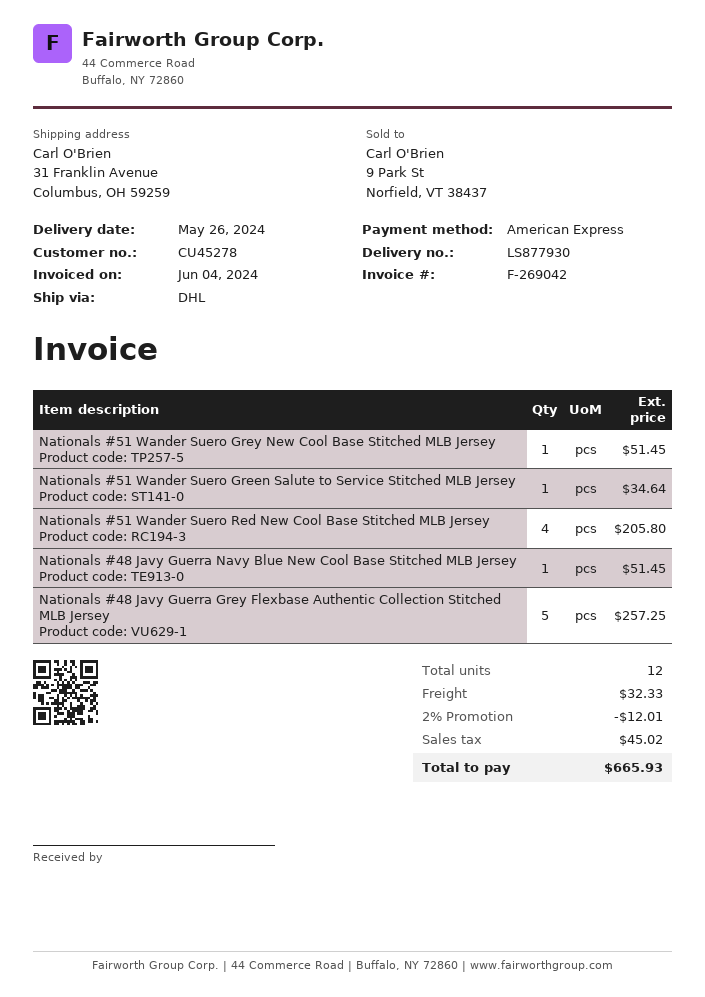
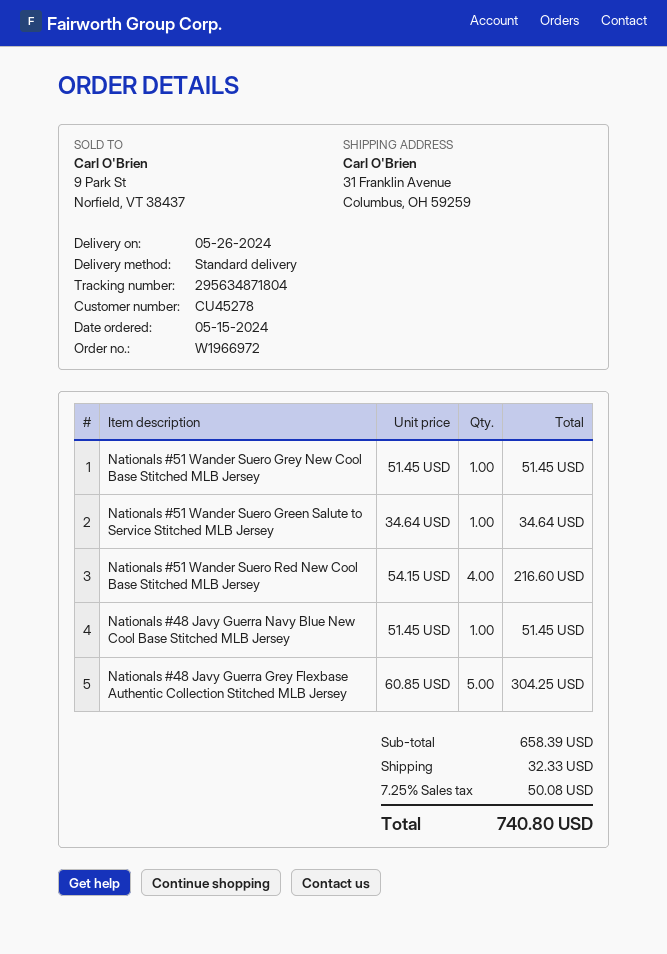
shipping method: DHL -> standard
Nationals #51 Wander Suero Red New Cool Base Stitched MLB Jersey: 4 for 205.80 -> 4 for 216.60
Nationals #48 Javy Guerra Grey Flexbase Authentic Collection Stitched MLB Jersey: 5 for 257.25 -> 5 for 304.25
discount: 2% = 12.01 -> none
tax: 45.02 -> 50.08
total: 665.93 -> 740.80

